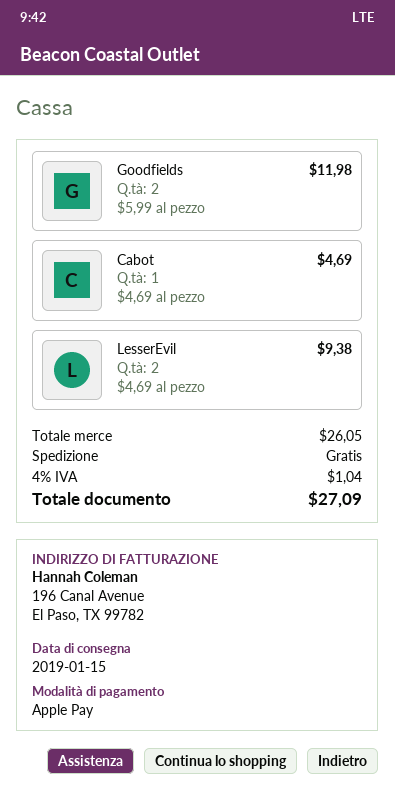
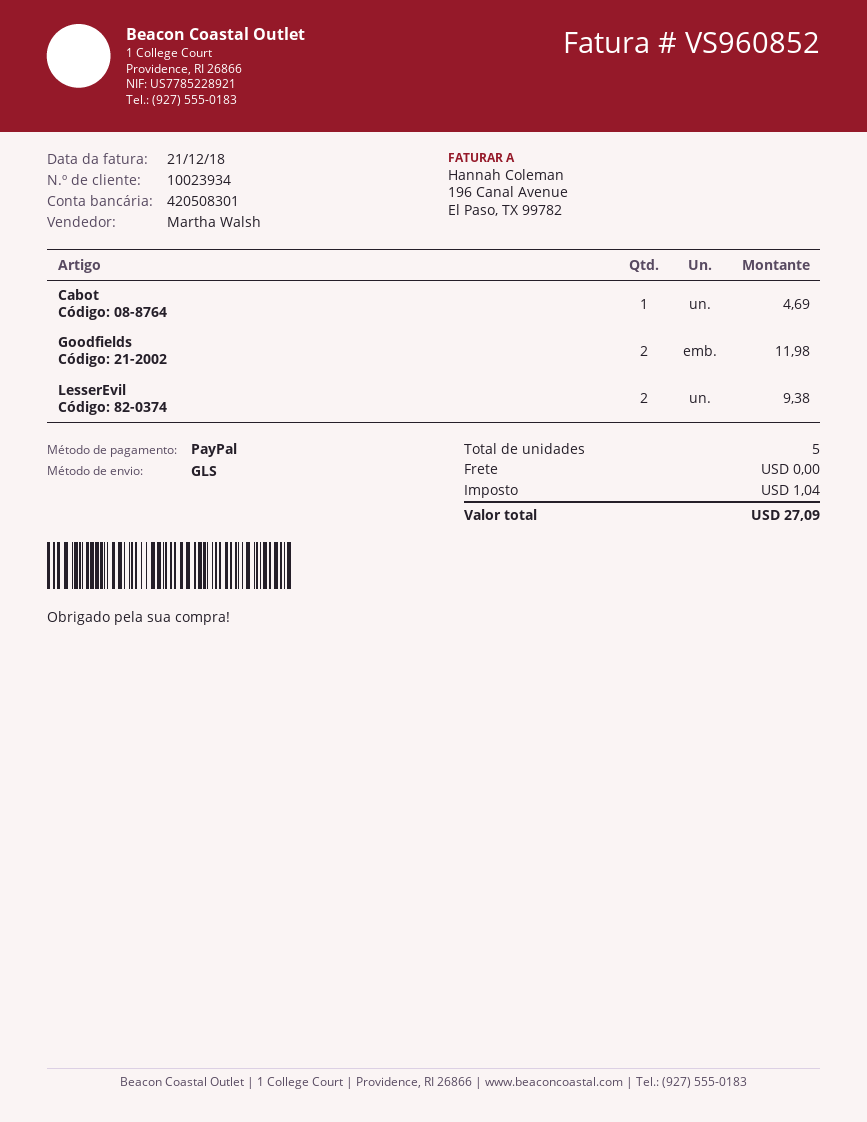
payment method: Apple Pay -> PayPal

